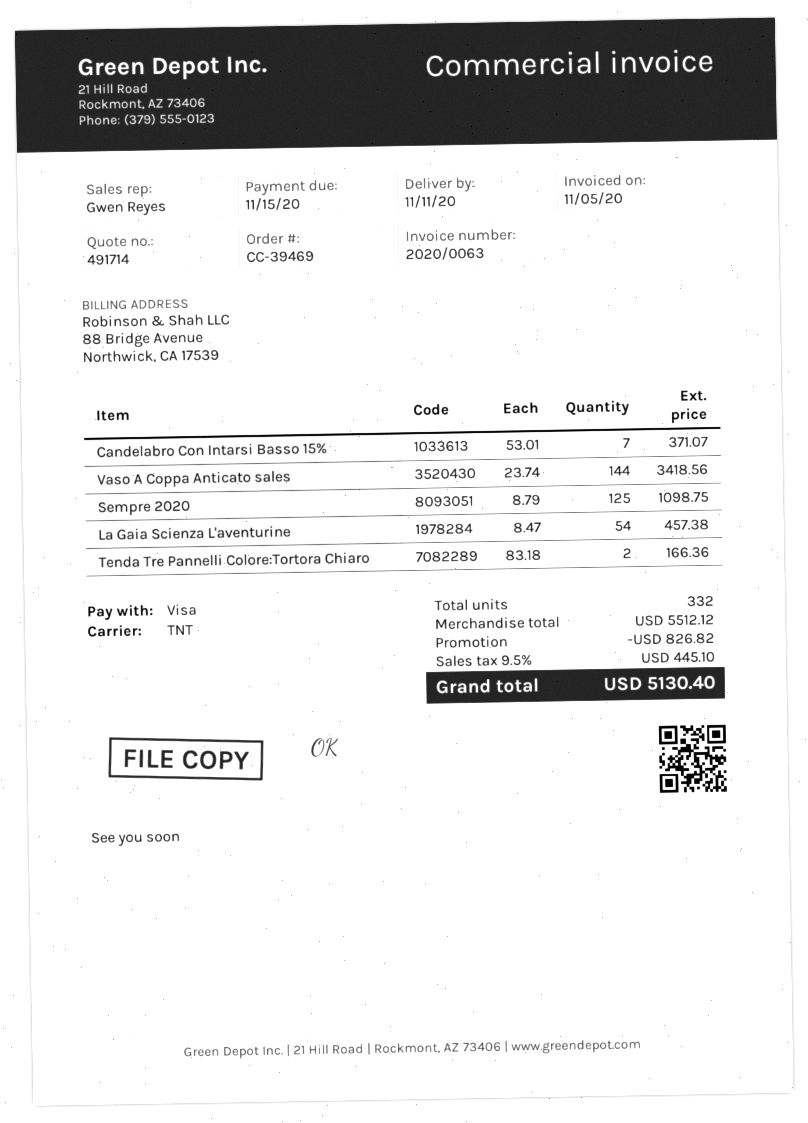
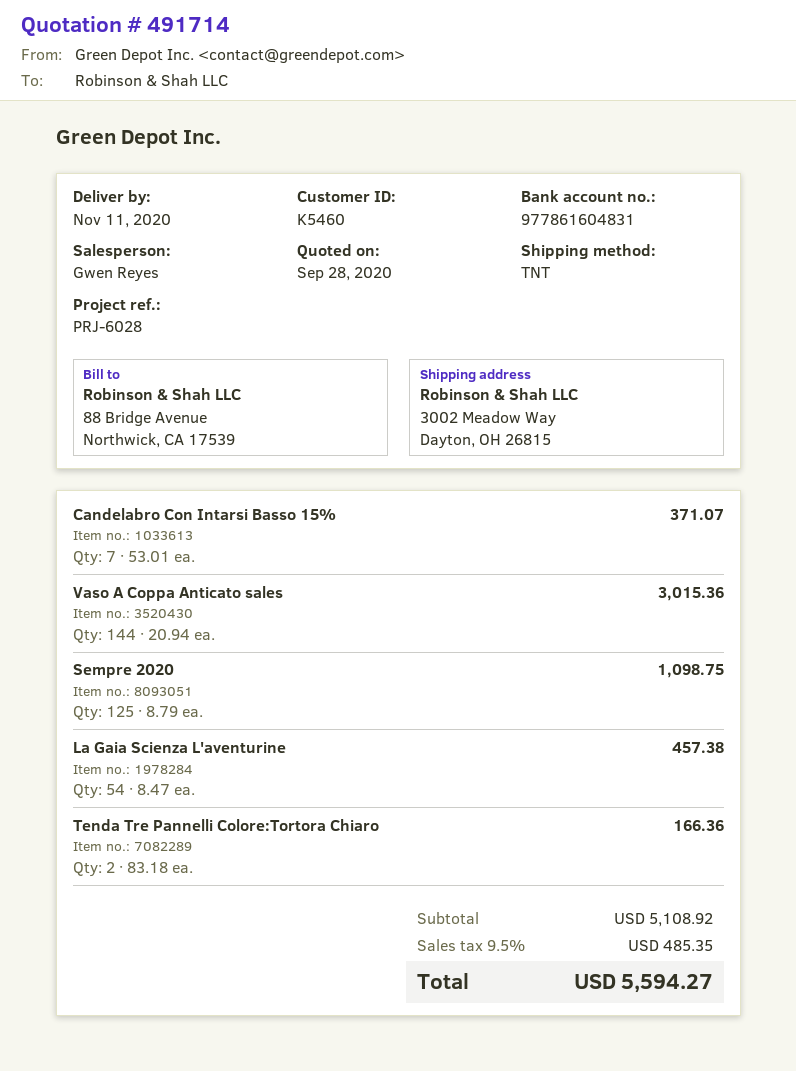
Vaso A Coppa Anticato sales: 144 x 23.74 = 3418.56 -> 144 x 20.94 = 3015.36
subtotal: 5512.12 -> 5108.92
discount: 826.82 -> none
tax: 9.5% = 445.10 -> 9.5% = 485.35
total: 5130.40 -> 5594.27

